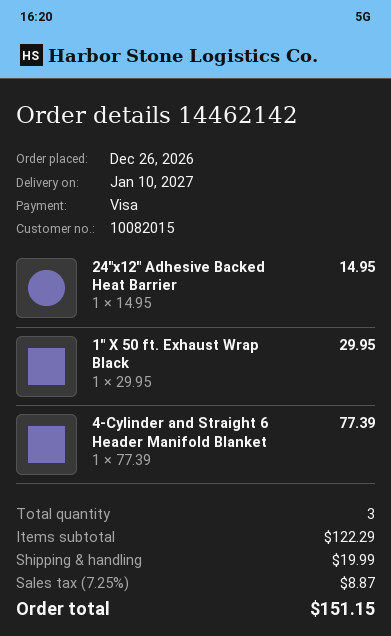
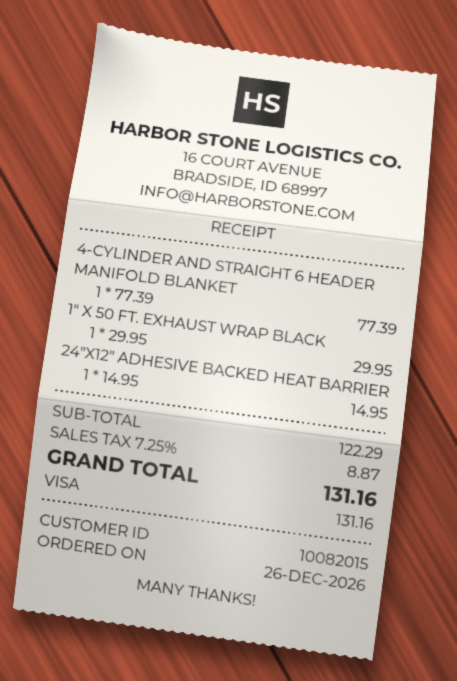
shipping: 19.99 -> none
total: 151.15 -> 131.16

